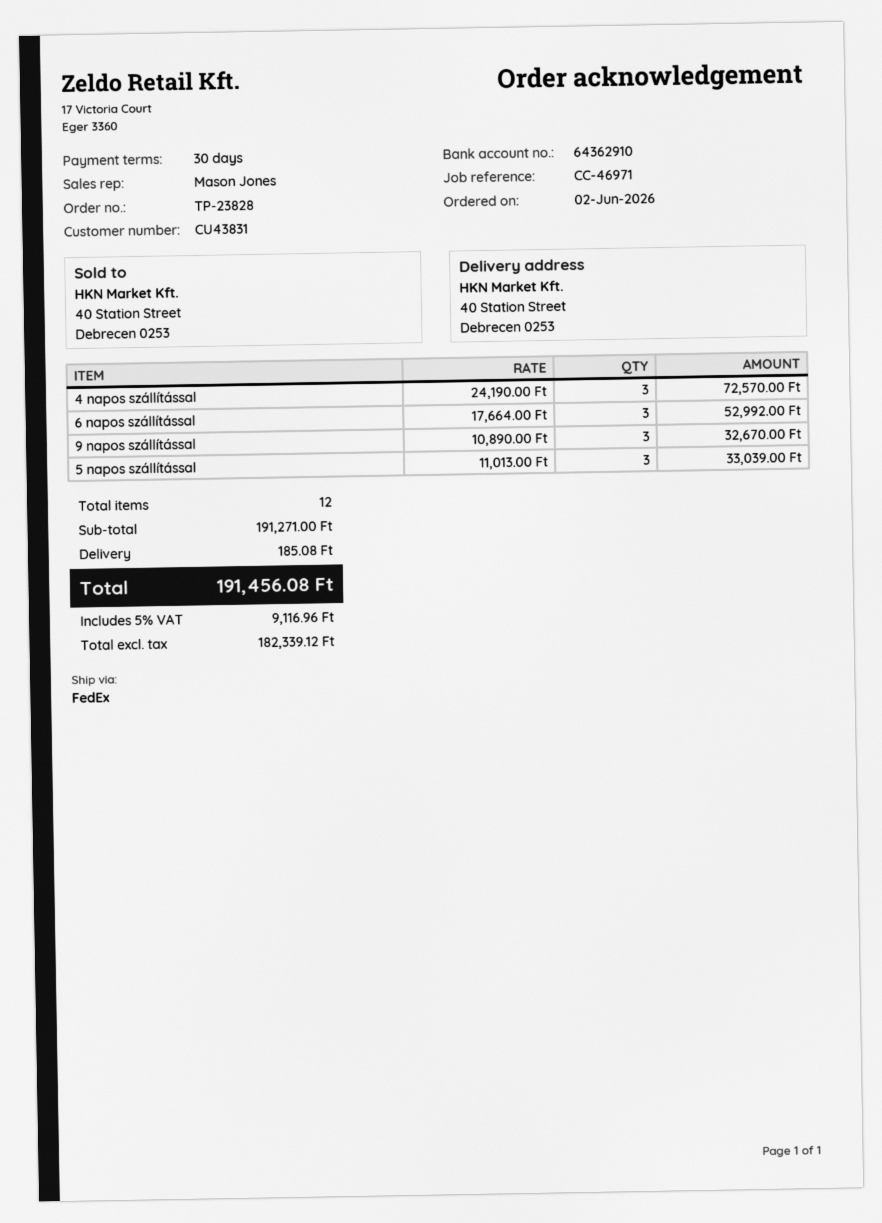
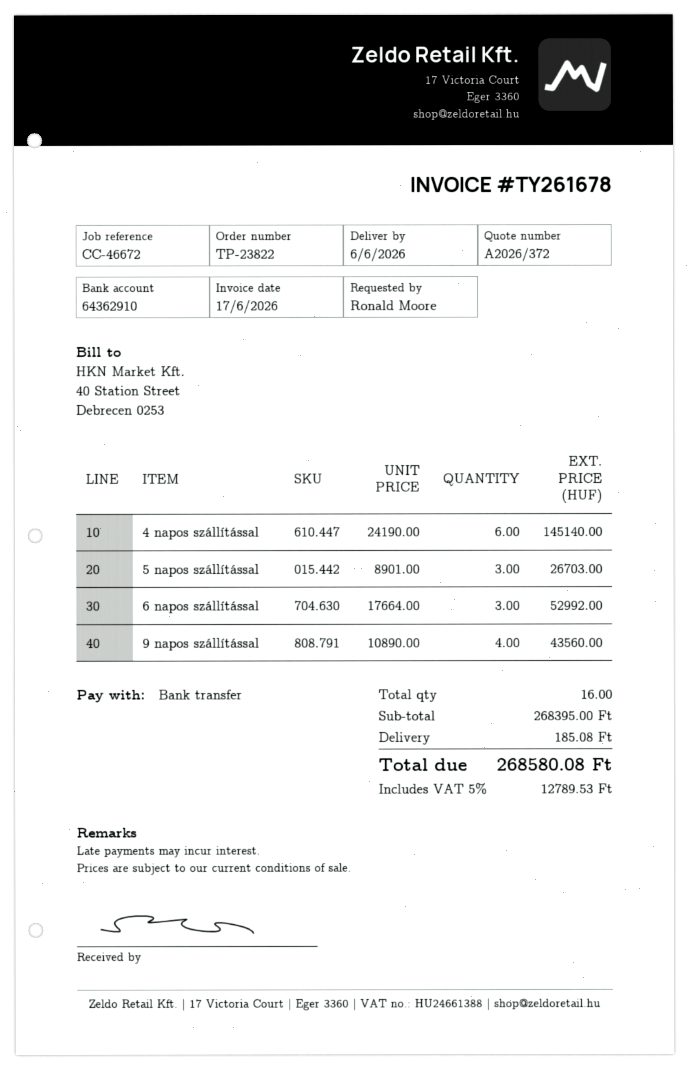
order number: TP-23828 -> TP-23822
reference: CC-46971 -> CC-46672
4 napos szállítással: 3 x 24190.00 = 72570.00 -> 6 x 24190.00 = 145140.00
9 napos szállítással: 3 x 10890.00 = 32670.00 -> 4 x 10890.00 = 43560.00
5 napos szállítással: 3 x 11013.00 = 33039.00 -> 3 x 8901.00 = 26703.00
total quantity: 12 -> 16
subtotal: 191271.00 -> 268395.00
tax: 5% = 9116.96 -> 5% = 12789.53
total: 191456.08 -> 268580.08

